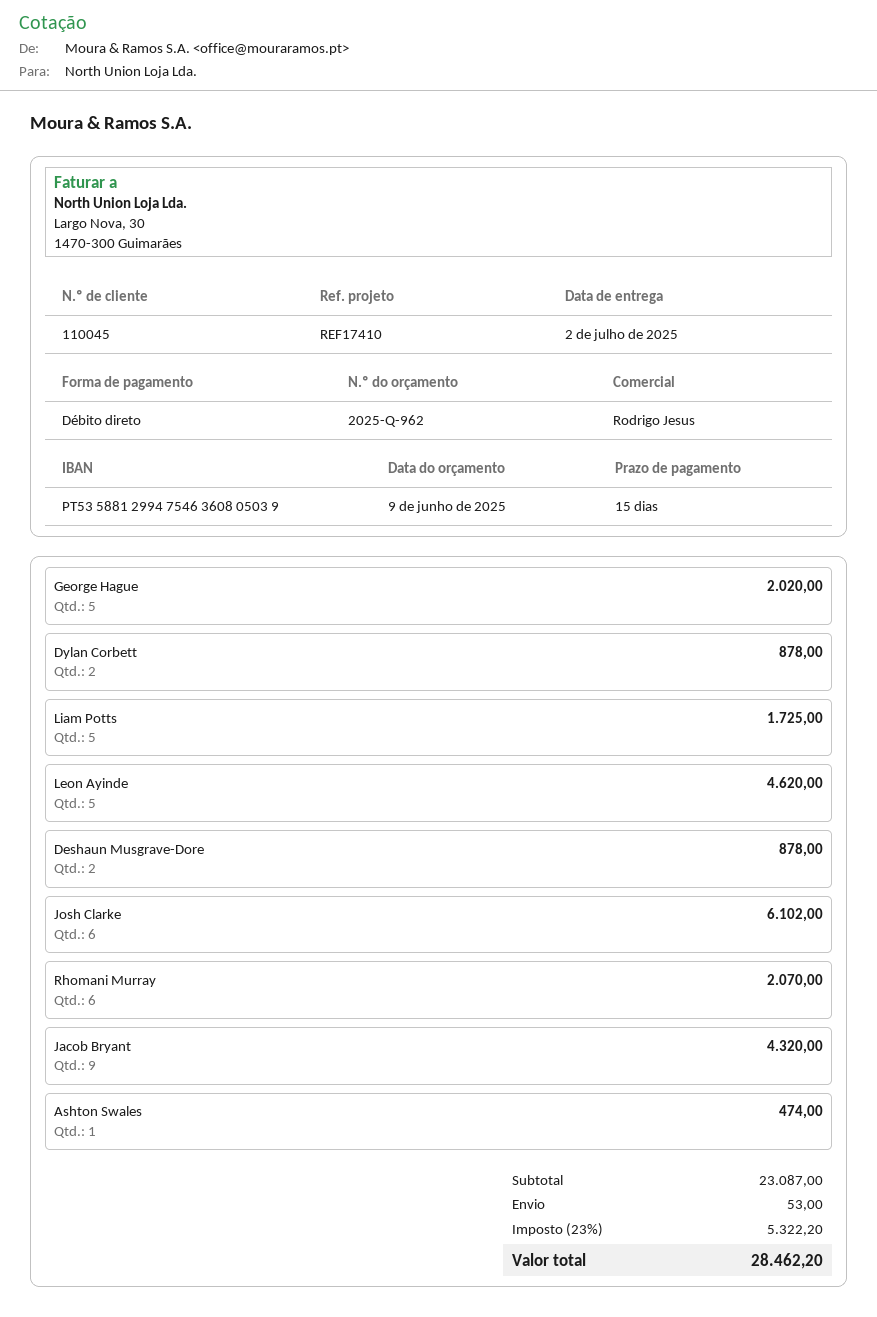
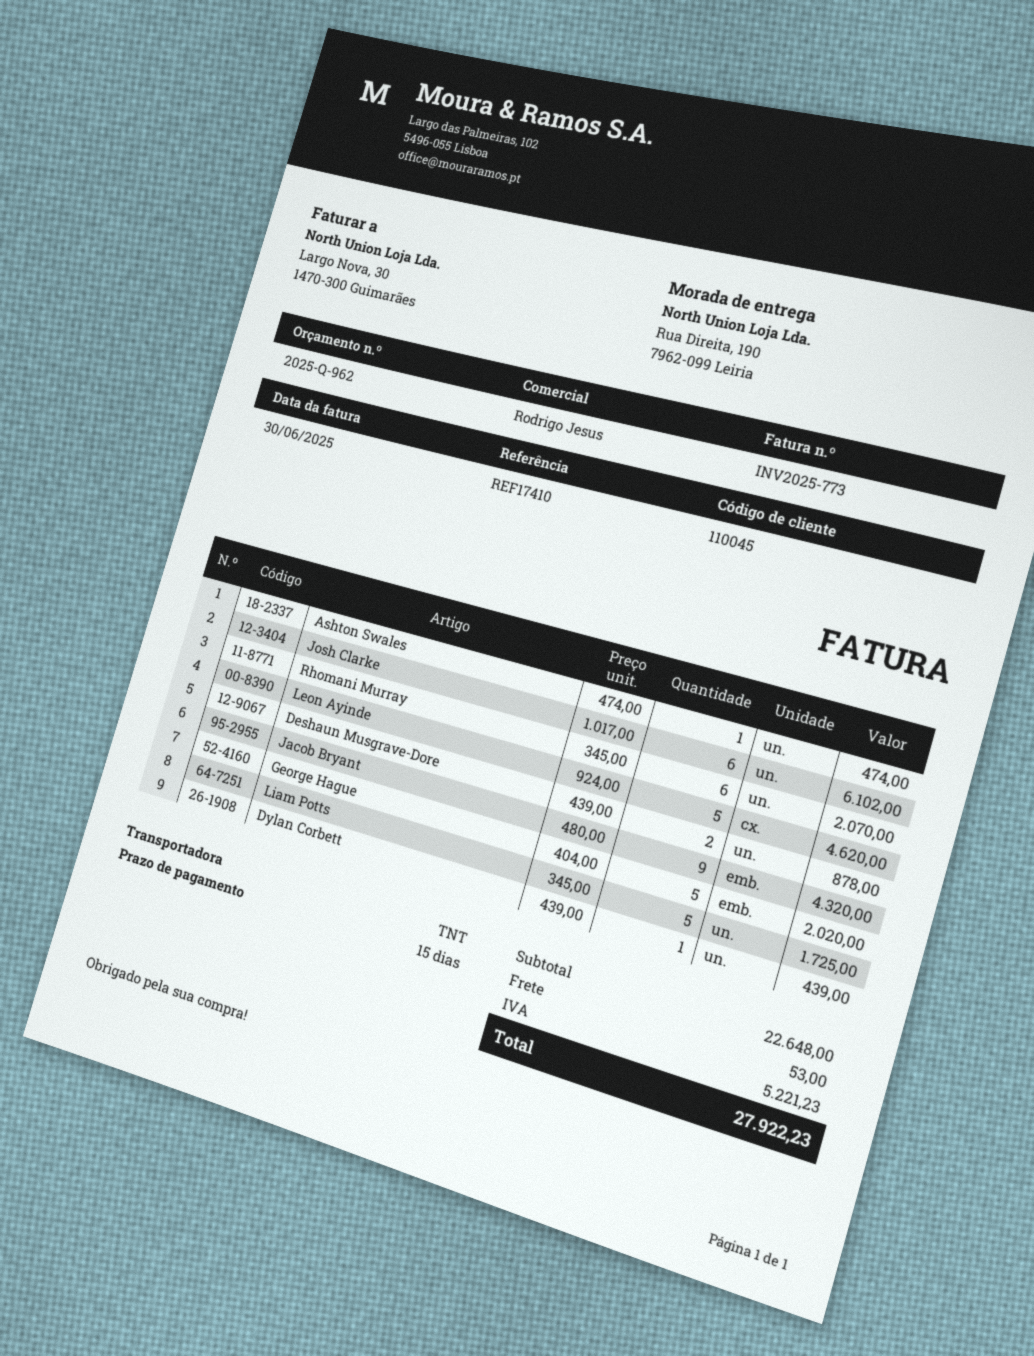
Dylan Corbett: 2 for 878.00 -> 1 for 439.00
subtotal: 23087.00 -> 22648.00
tax: 5322.20 -> 5221.23
total: 28462.20 -> 27922.23

